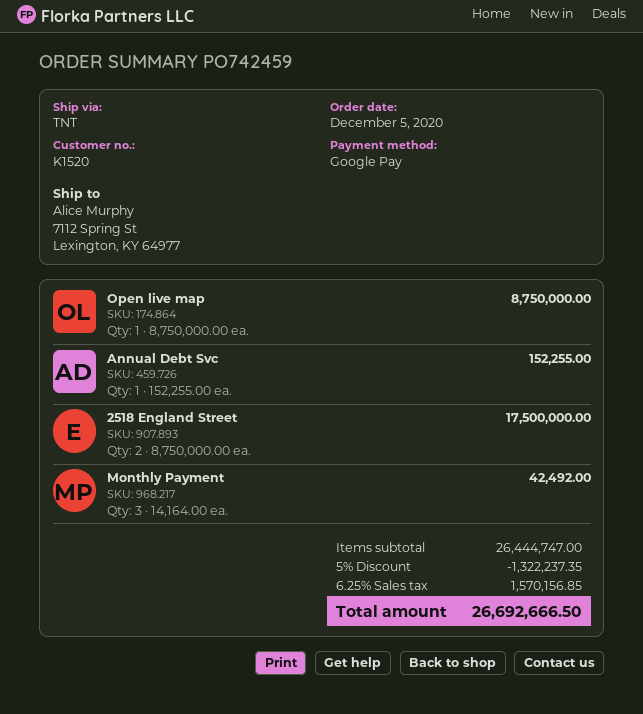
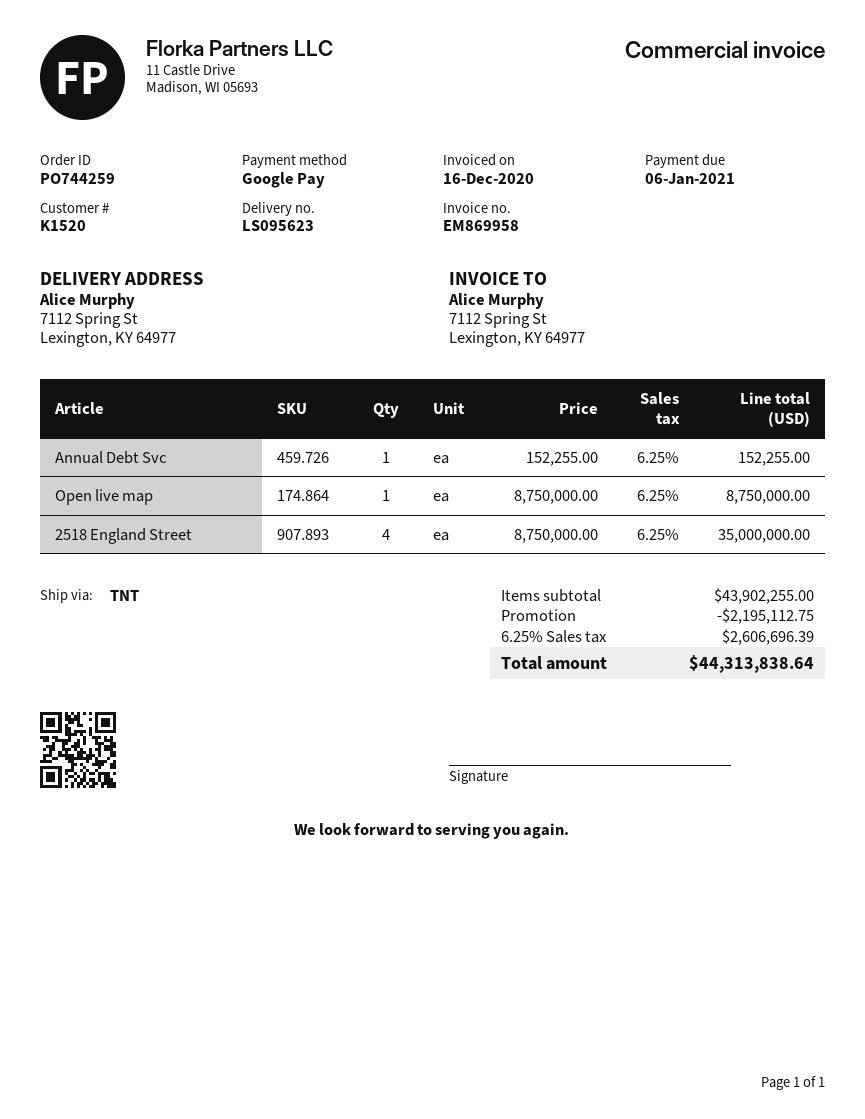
order number: PO742459 -> PO744259
2518 England Street: 2 x 8750000.00 = 17500000.00 -> 4 x 8750000.00 = 35000000.00
Monthly Payment: 3 x 14164.00 = 42492.00 -> none
subtotal: 26444747.00 -> 43902255.00
discount: 1322237.35 -> 2195112.75
tax: 6.25% = 1570156.85 -> 6.25% = 2606696.39
total: 26692666.50 -> 44313838.64

